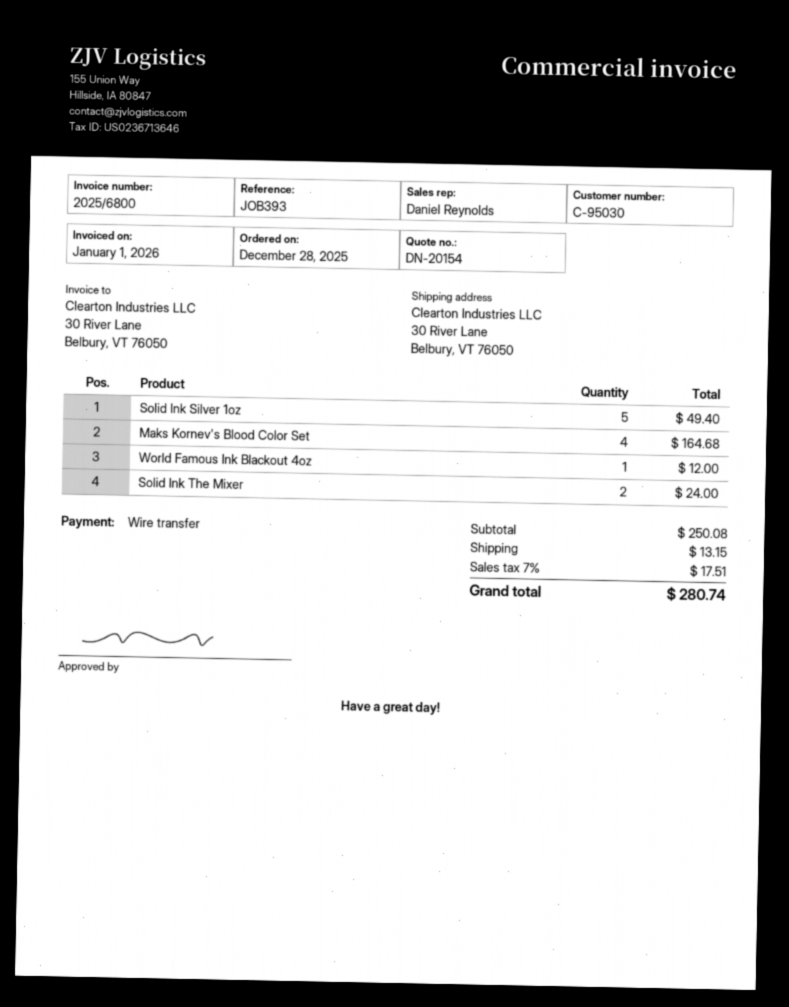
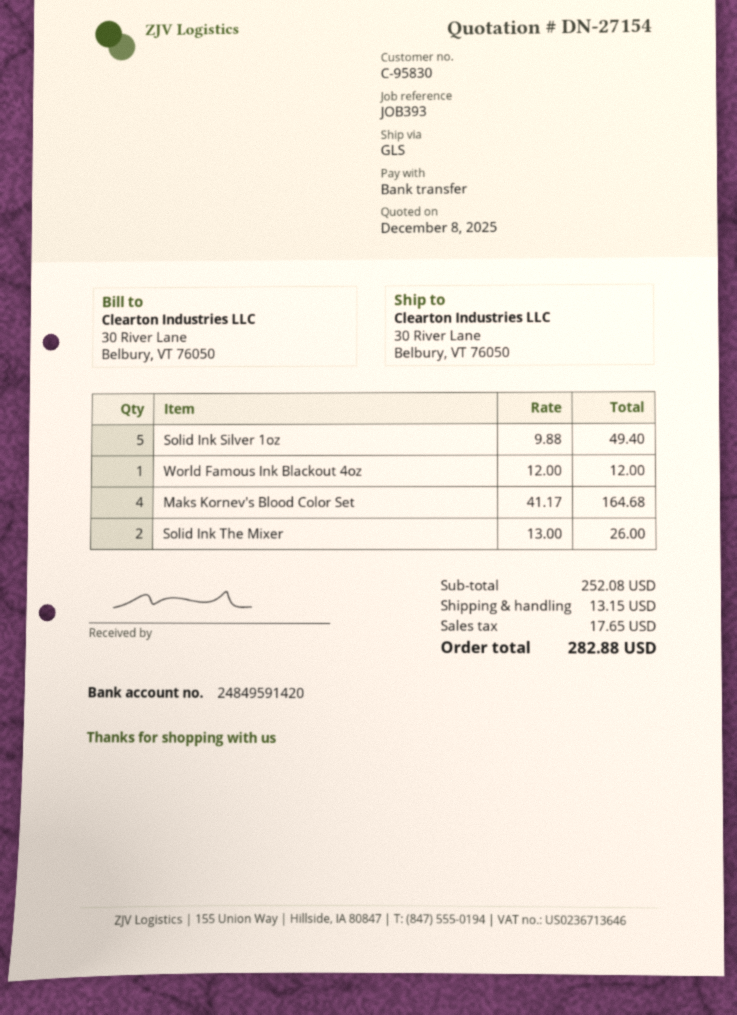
quote number: DN-20154 -> DN-27154
customer number: C-95030 -> C-95830
Solid Ink The Mixer: 2 for 24.00 -> 2 for 26.00
subtotal: 250.08 -> 252.08
tax: 17.51 -> 17.65
total: 280.74 -> 282.88

